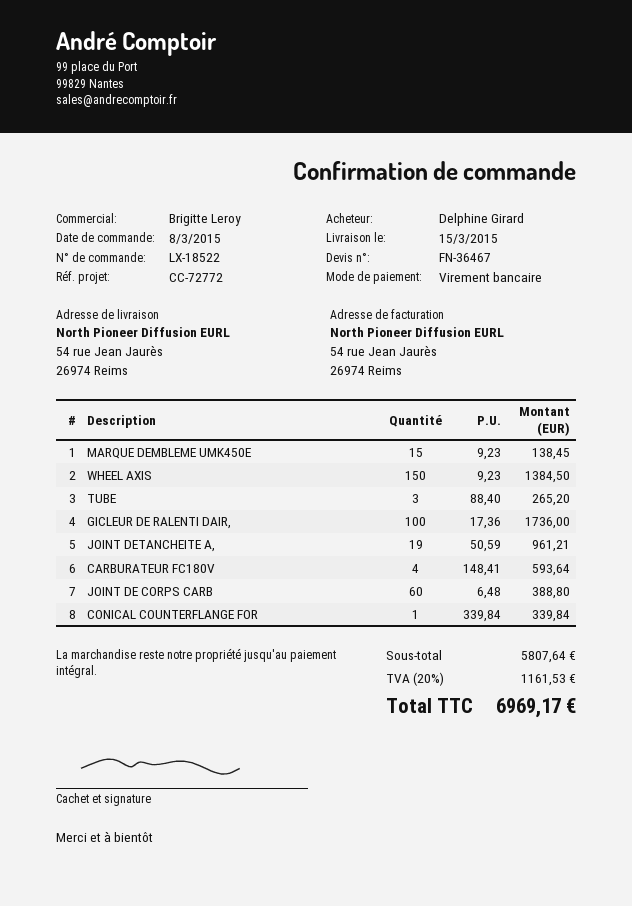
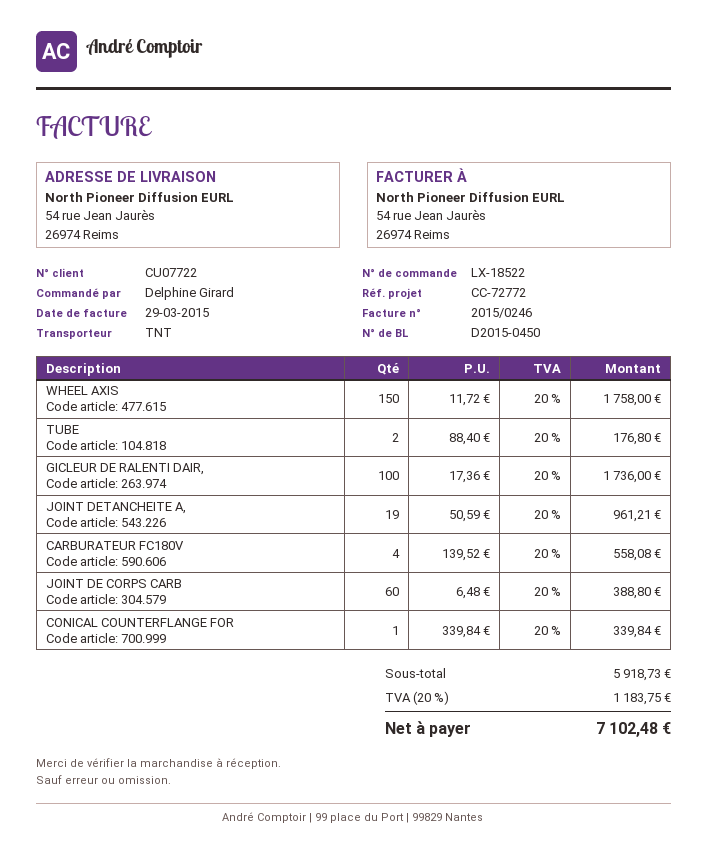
MARQUE DEMBLEME UMK450E: 15 x 9.23 = 138.45 -> none
WHEEL AXIS: 150 x 9.23 = 1384.50 -> 150 x 11.72 = 1758.00
TUBE: 3 x 88.40 = 265.20 -> 2 x 88.40 = 176.80
CARBURATEUR FC180V: 4 x 148.41 = 593.64 -> 4 x 139.52 = 558.08
subtotal: 5807.64 -> 5918.73
tax: 20% = 1161.53 -> 20% = 1183.75
total: 6969.17 -> 7102.48

